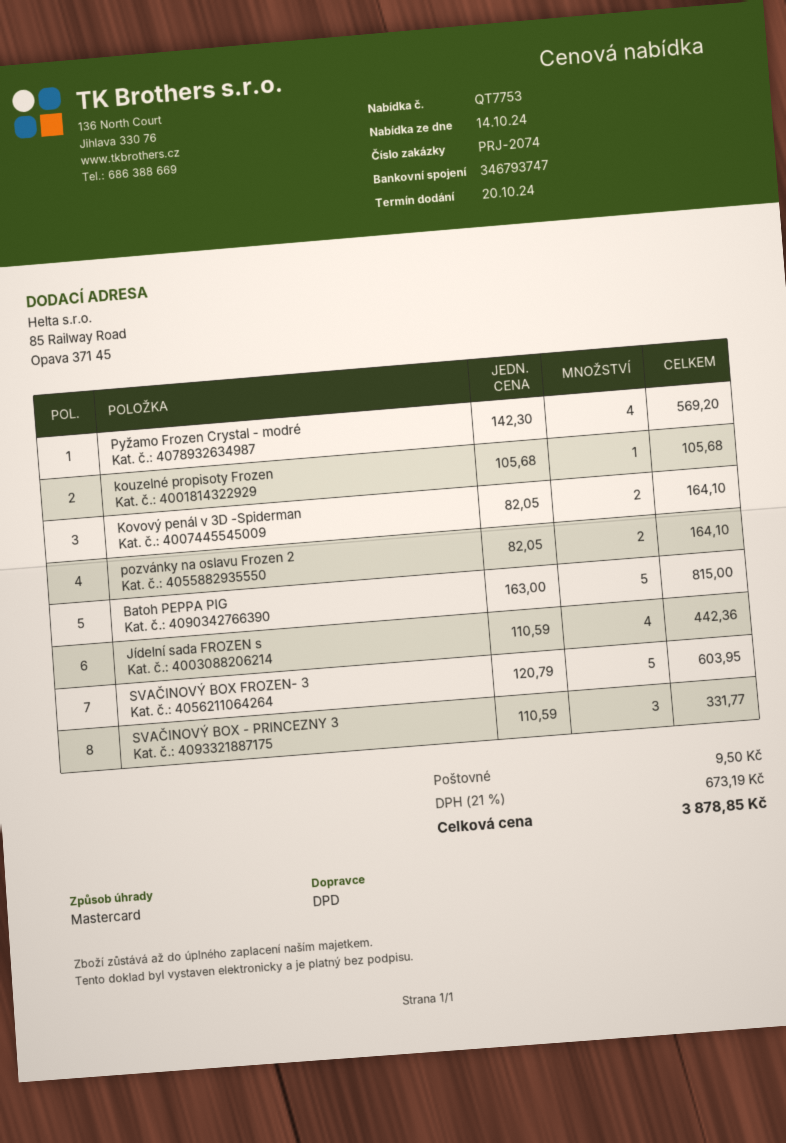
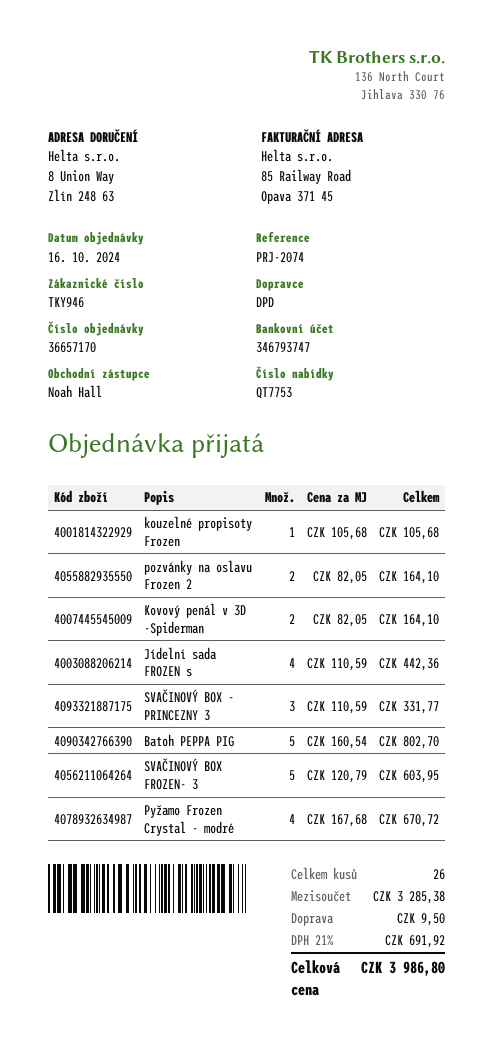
ship to: 85 Railway Road, Opava 371 45 -> 8 Union Way, Zlín 248 63
Pyžamo Frozen Crystal - modré: 4 x 142.30 = 569.20 -> 4 x 167.68 = 670.72
Batoh PEPPA PIG: 5 x 163.00 = 815.00 -> 5 x 160.54 = 802.70
tax: 21% = 673.19 -> 21% = 691.92
total: 3878.85 -> 3986.80

